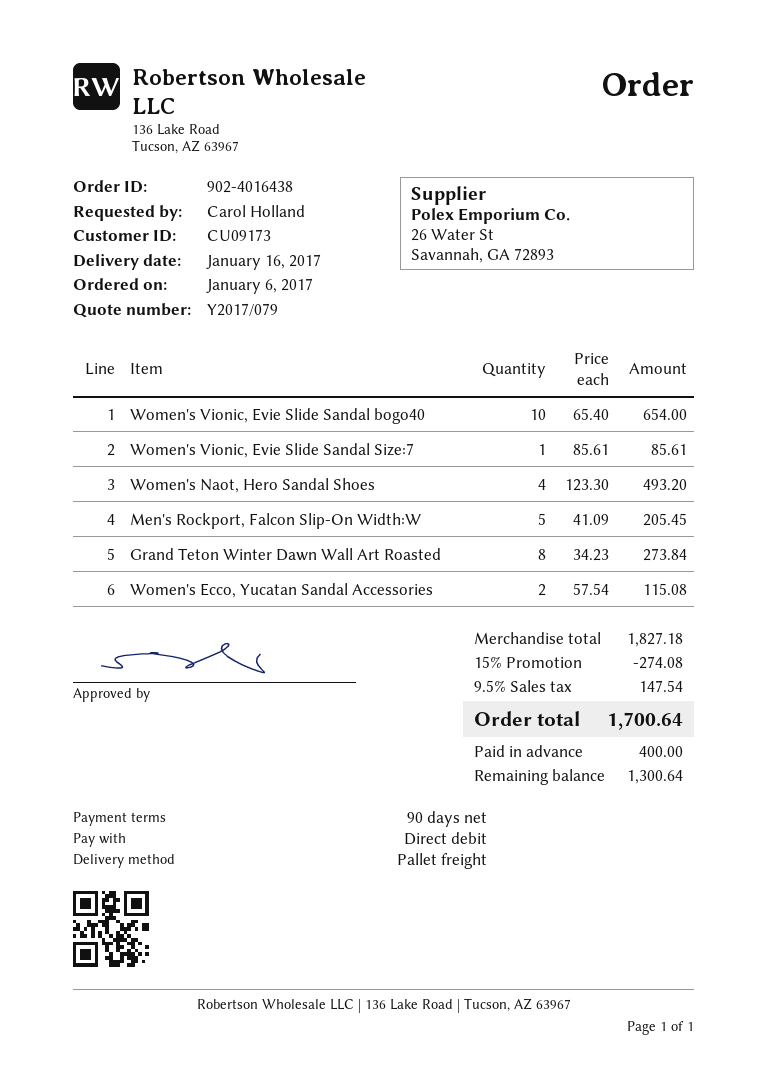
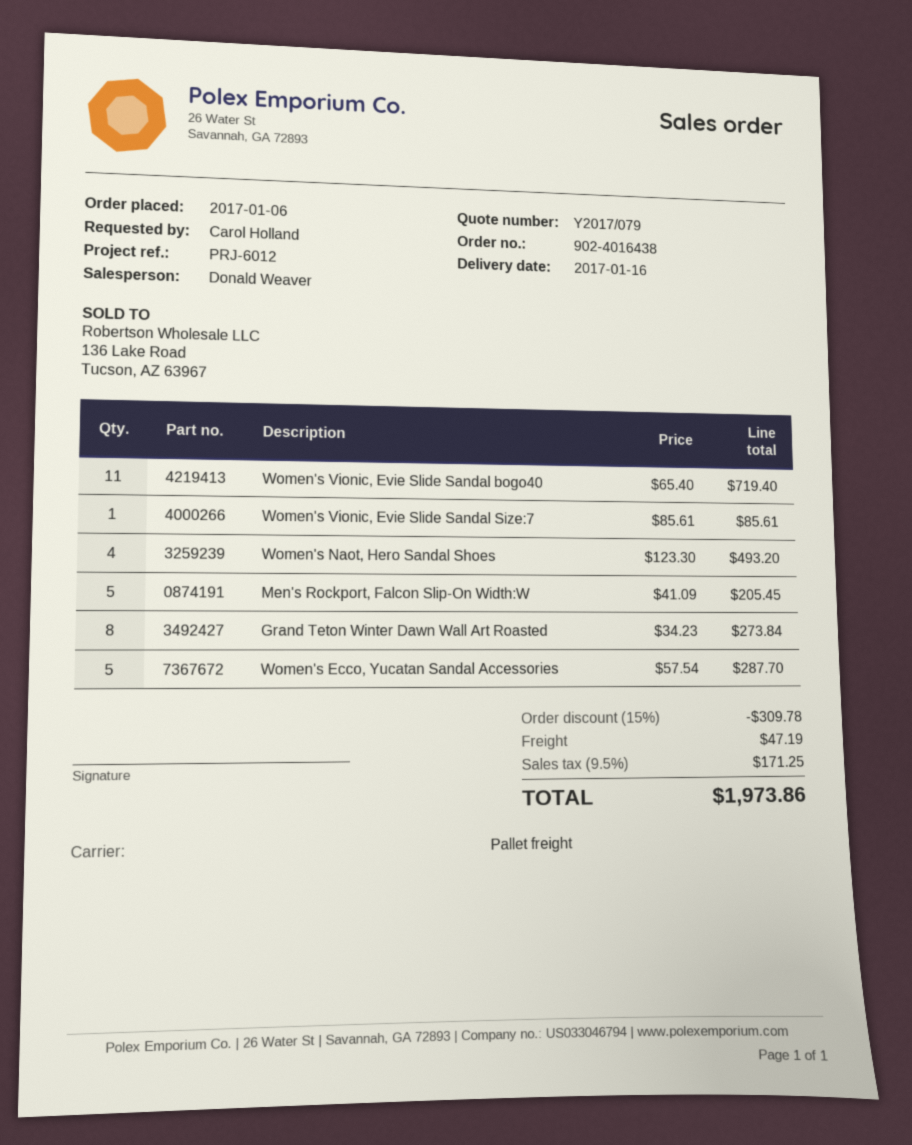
Women's Vionic, Evie Slide Sandal bogo40: 10 x 65.40 = 654.00 -> 11 x 65.40 = 719.40
Women's Ecco, Yucatan Sandal Accessories: 2 x 57.54 = 115.08 -> 5 x 57.54 = 287.70
discount: 15% = 274.08 -> 15% = 309.78
shipping: none -> 47.19
tax: 9.5% = 147.54 -> 9.5% = 171.25
total: 1700.64 -> 1973.86

